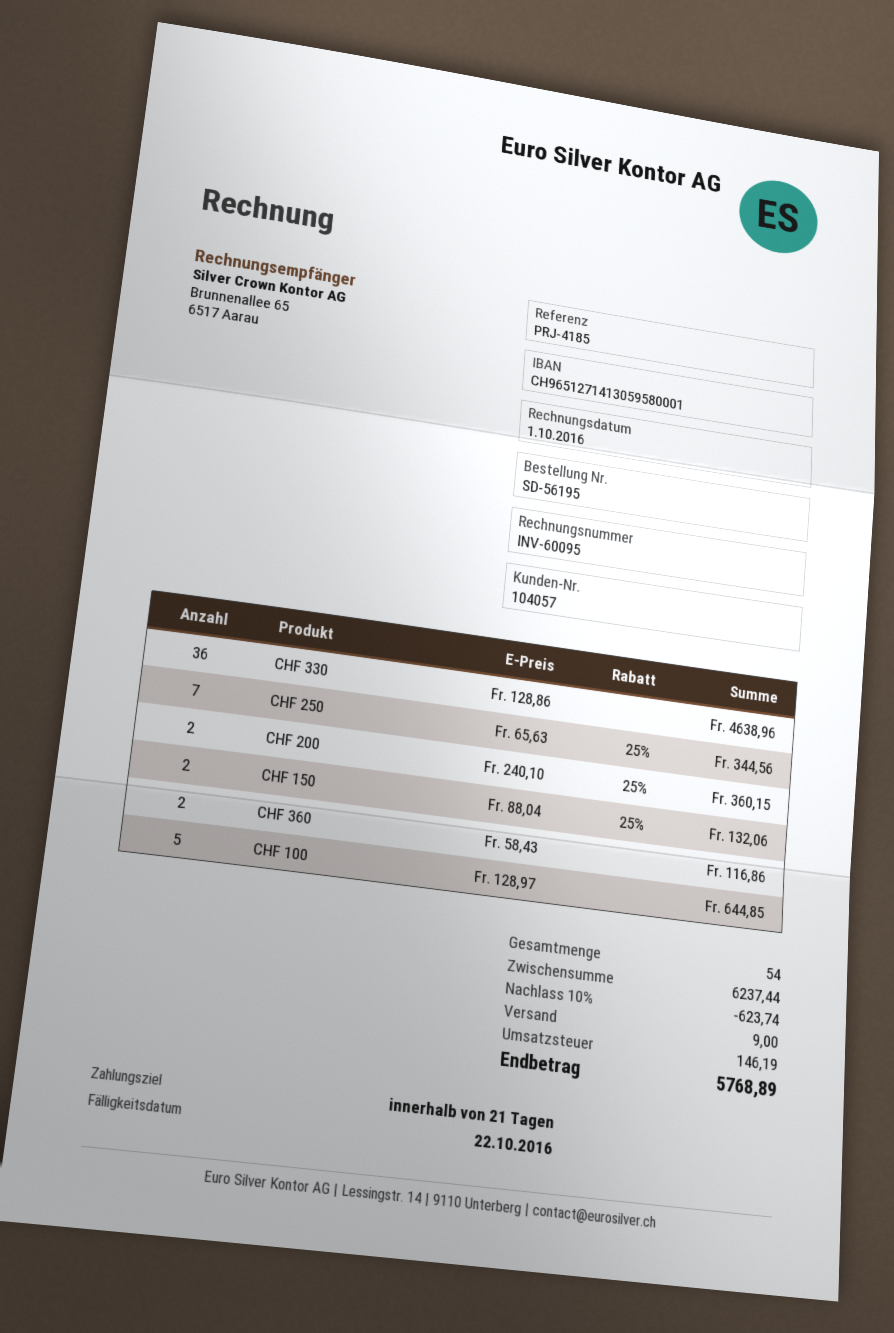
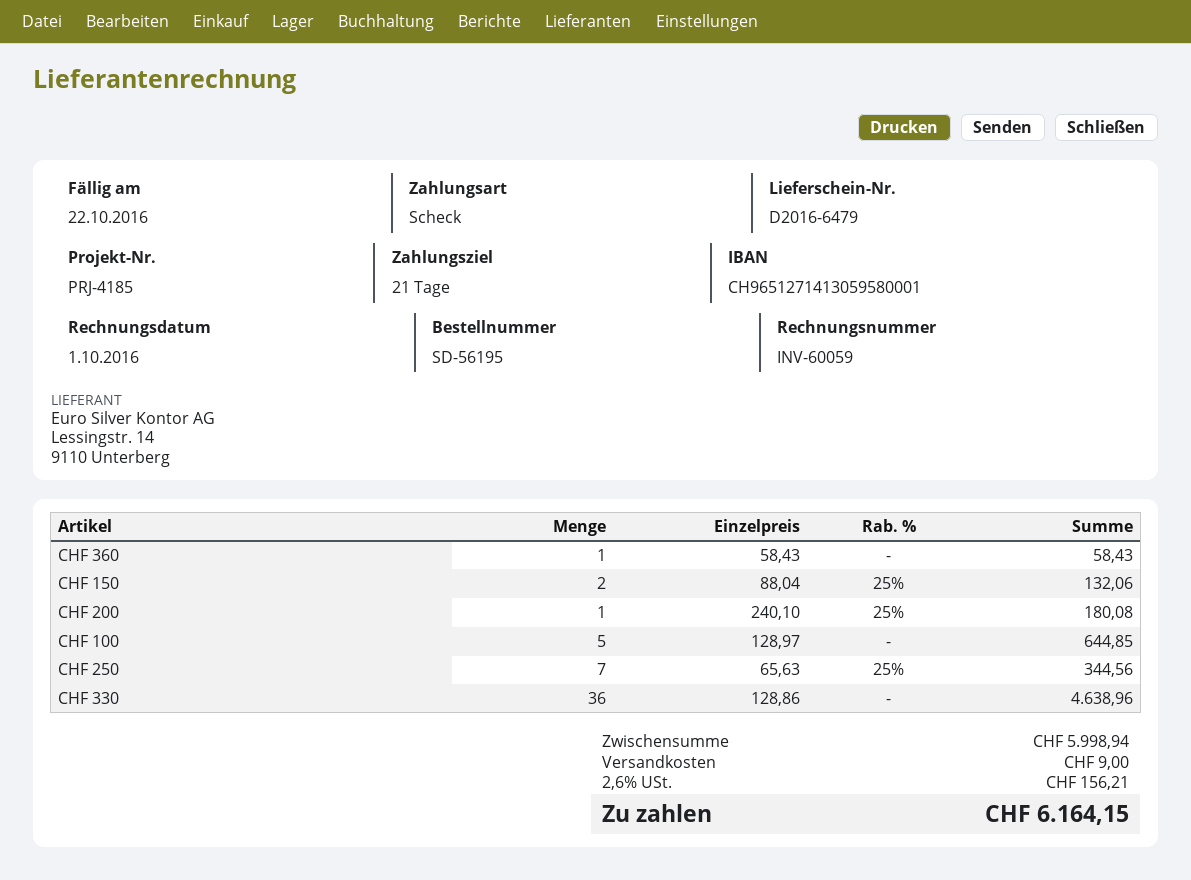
invoice number: INV-60095 -> INV-60059
CHF 200: 2 x 240.10 - 25% = 360.15 -> 1 x 240.10 - 25% = 180.08
CHF 360: 2 x 58.43 = 116.86 -> 1 x 58.43 = 58.43
subtotal: 6237.44 -> 5998.94
discount: 10% = 623.74 -> none
tax: 146.19 -> 156.21
total: 5768.89 -> 6164.15

